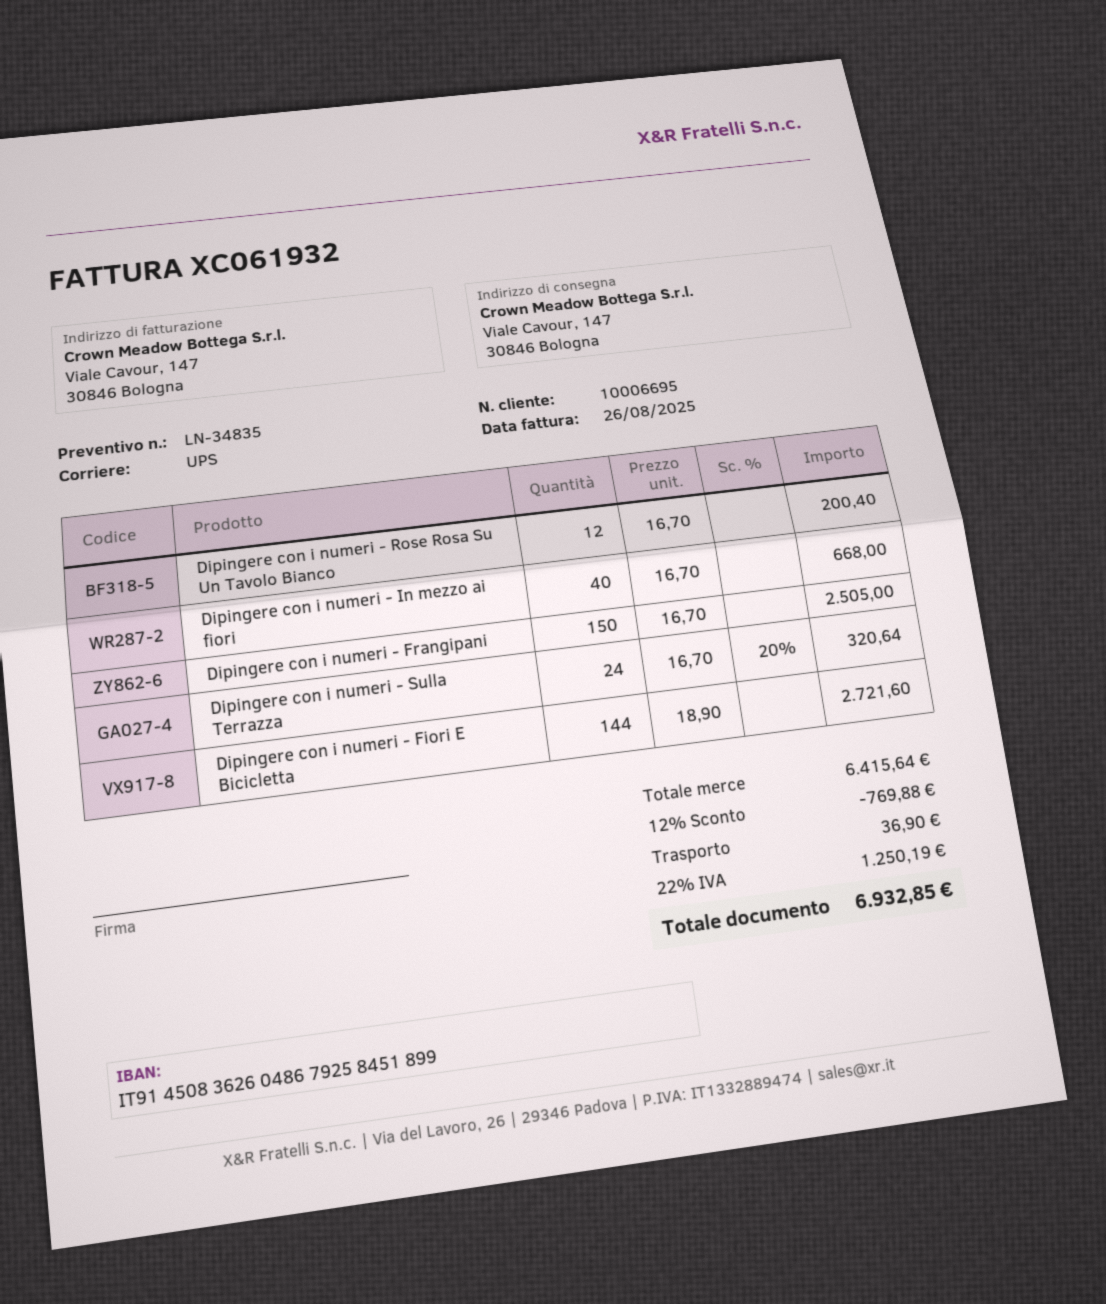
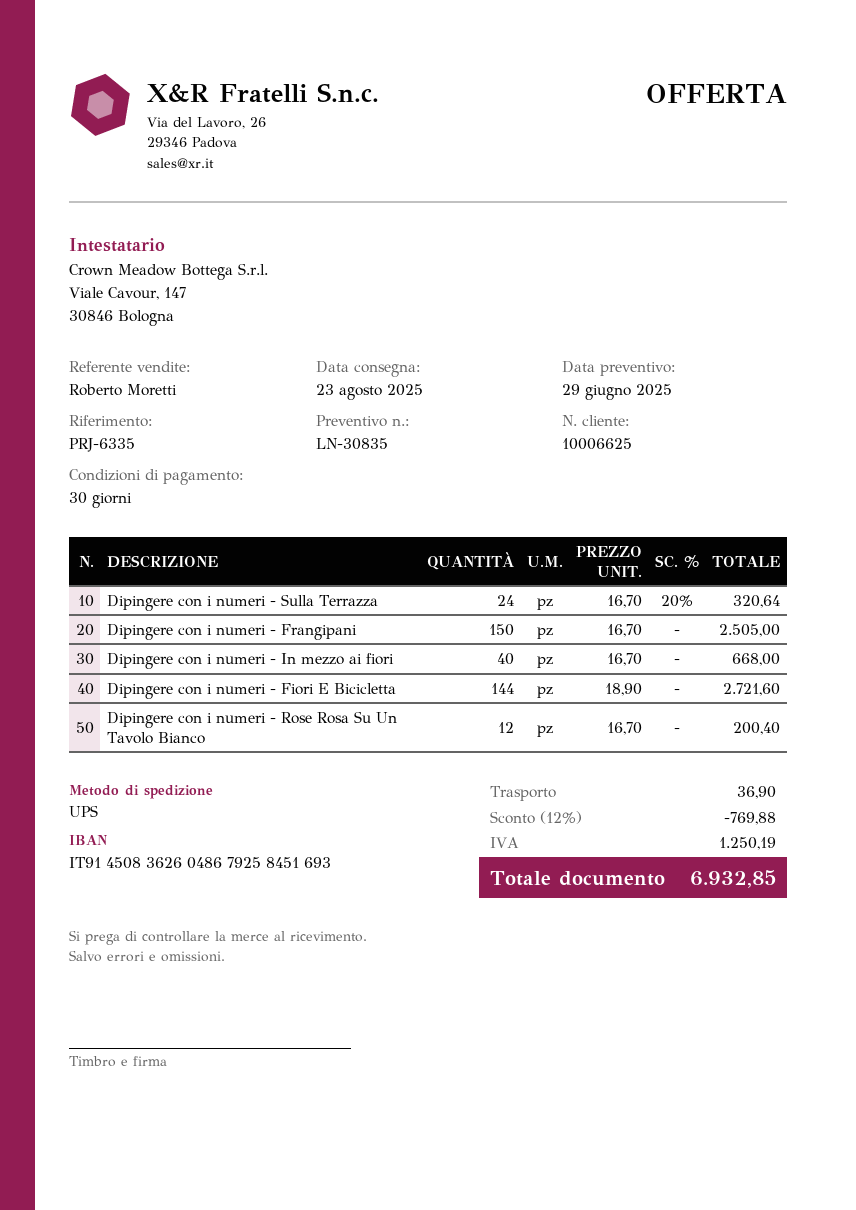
quote number: LN-34835 -> LN-30835
customer number: 10006695 -> 10006625
bank account: IT9145083626048679258451899 -> IT9145083626048679258451693

